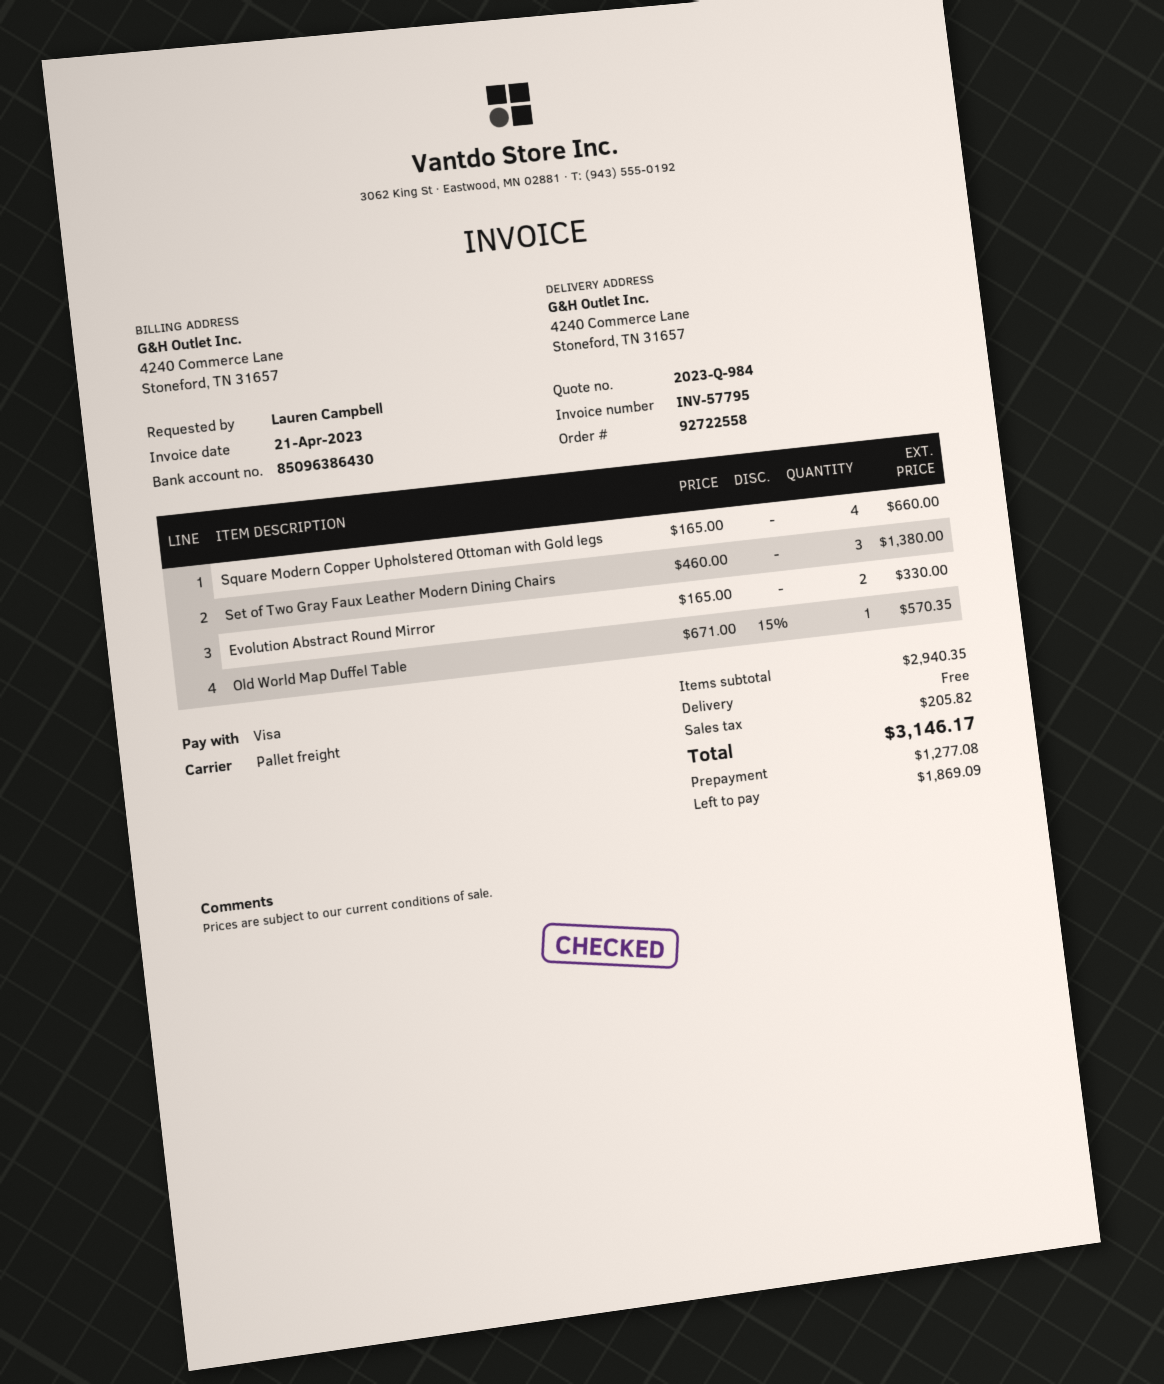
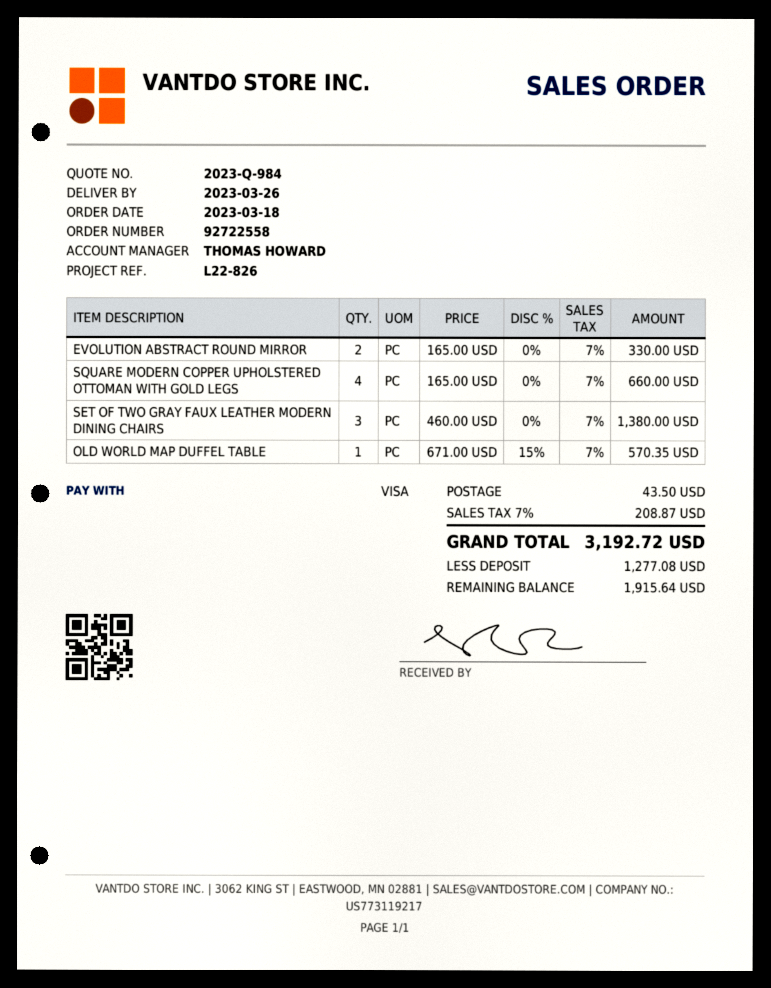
shipping: 0.00 -> 43.50
tax: 205.82 -> 208.87
total: 3146.17 -> 3192.72
balance: 1869.09 -> 1915.64

